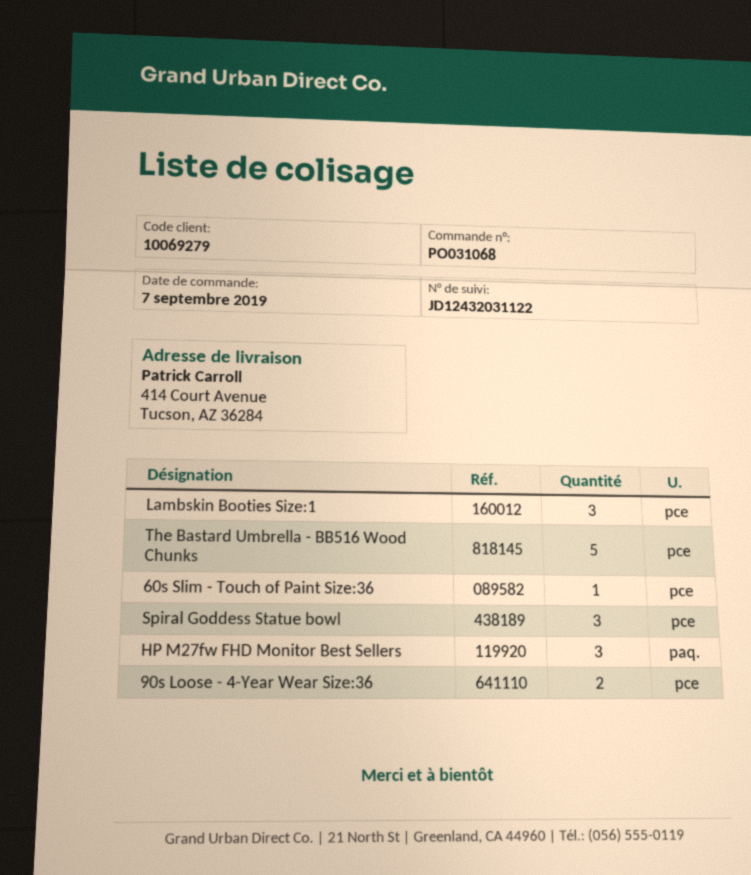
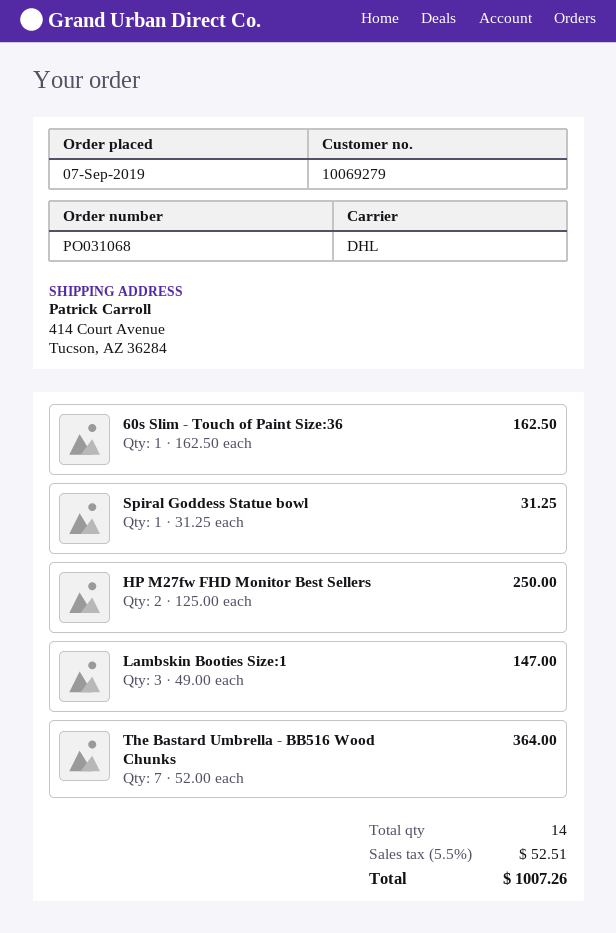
The Bastard Umbrella - BB516 Wood Chunks: 5 -> 7
Spiral Goddess Statue bowl: 3 -> 1
HP M27fw FHD Monitor Best Sellers: 3 -> 2
90s Loose - 4-Year Wear Size:36: 2 -> none

